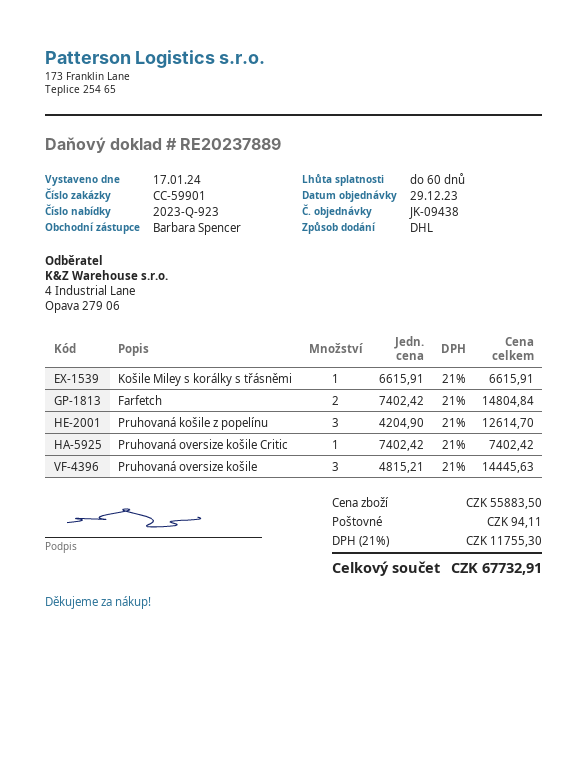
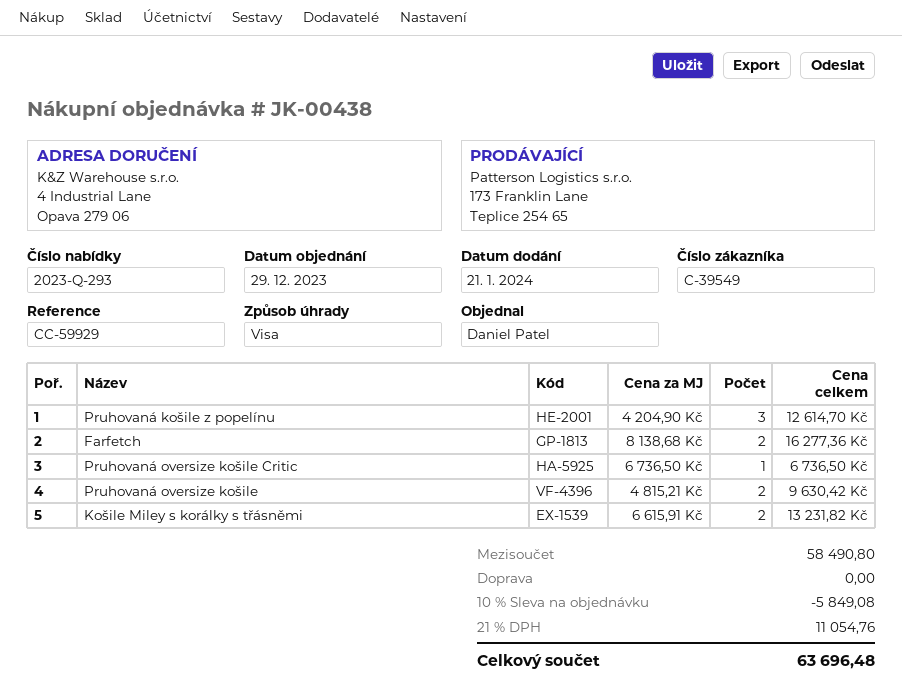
quote number: 2023-Q-923 -> 2023-Q-293
order number: JK-09438 -> JK-00438
reference: CC-59901 -> CC-59929
Košile Miley s korálky s třásněmi: 1 x 6615.91 = 6615.91 -> 2 x 6615.91 = 13231.82
Farfetch: 2 x 7402.42 = 14804.84 -> 2 x 8138.68 = 16277.36
Pruhovaná oversize košile Critic: 1 x 7402.42 = 7402.42 -> 1 x 6736.50 = 6736.50
Pruhovaná oversize košile: 3 x 4815.21 = 14445.63 -> 2 x 4815.21 = 9630.42
subtotal: 55883.50 -> 58490.80
discount: none -> 10% = 5849.08
shipping: 94.11 -> 0.00
tax: 21% = 11755.30 -> 21% = 11054.76
total: 67732.91 -> 63696.48

